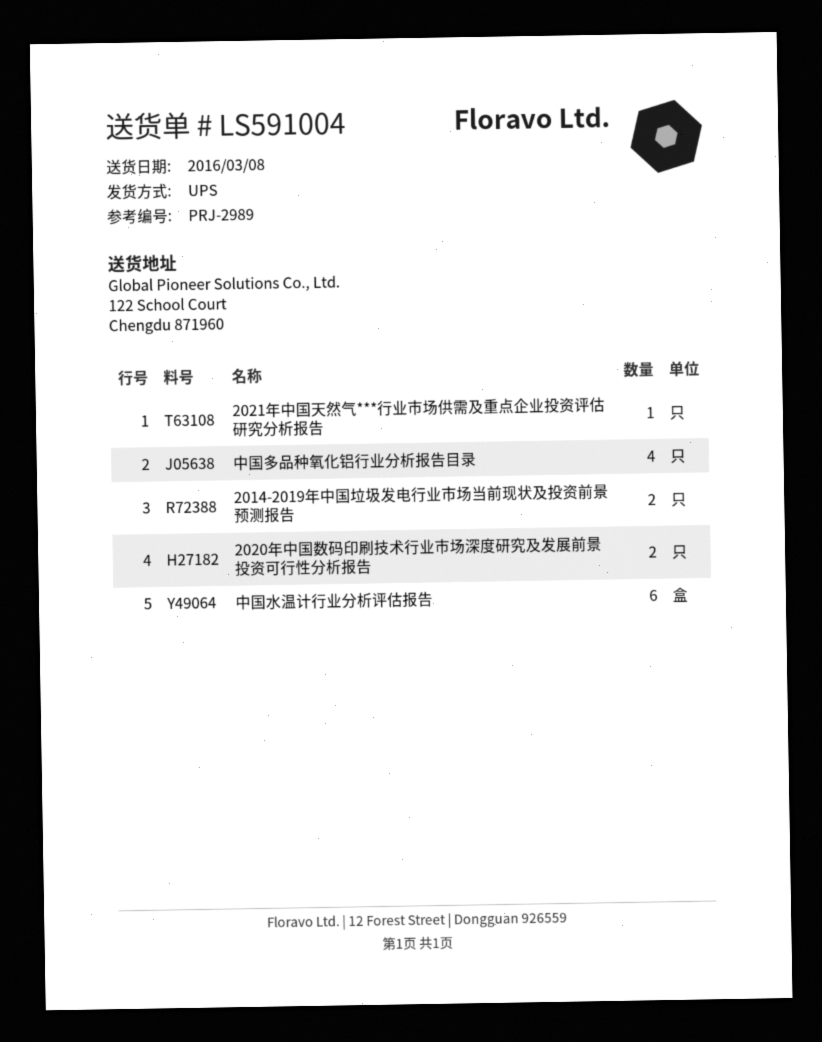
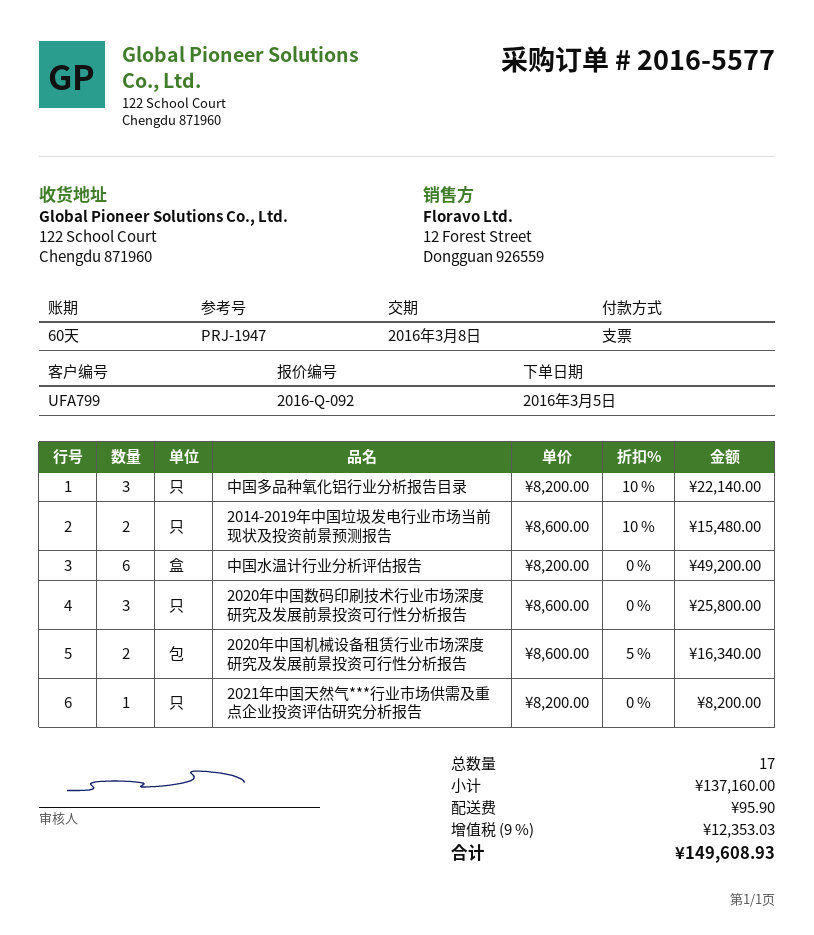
reference: PRJ-2989 -> PRJ-1947
中国多品种氧化铝行业分析报告目录: 4 -> 3
2020年中国数码印刷技术行业市场深度研究及发展前景投资可行性分析报告: 2 -> 3
2020年中国机械设备租赁行业市场深度研究及发展前景投资可行性分析报告: none -> 2

